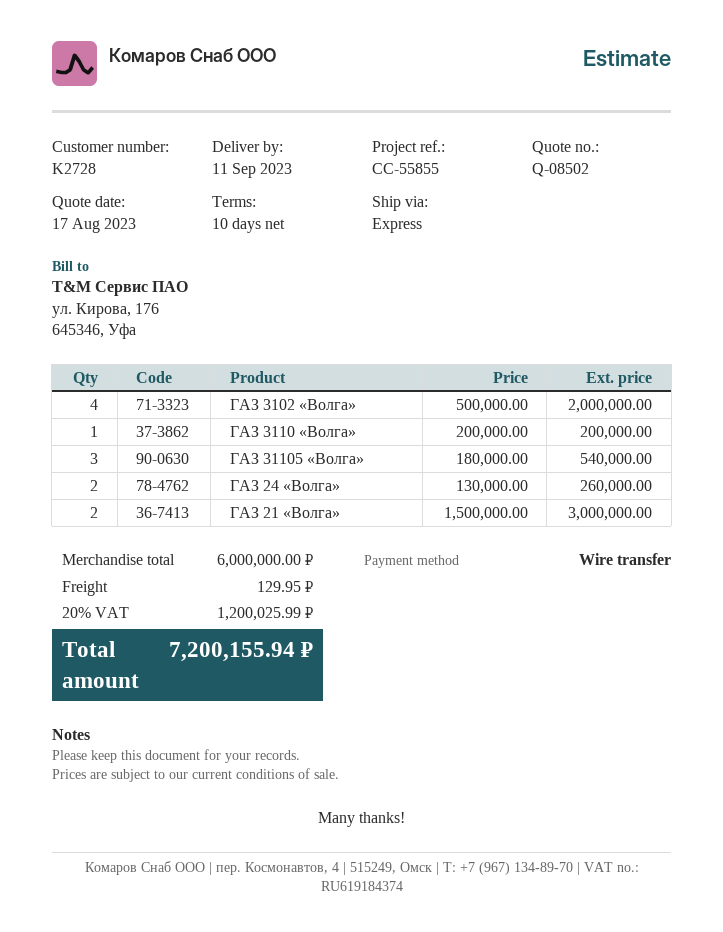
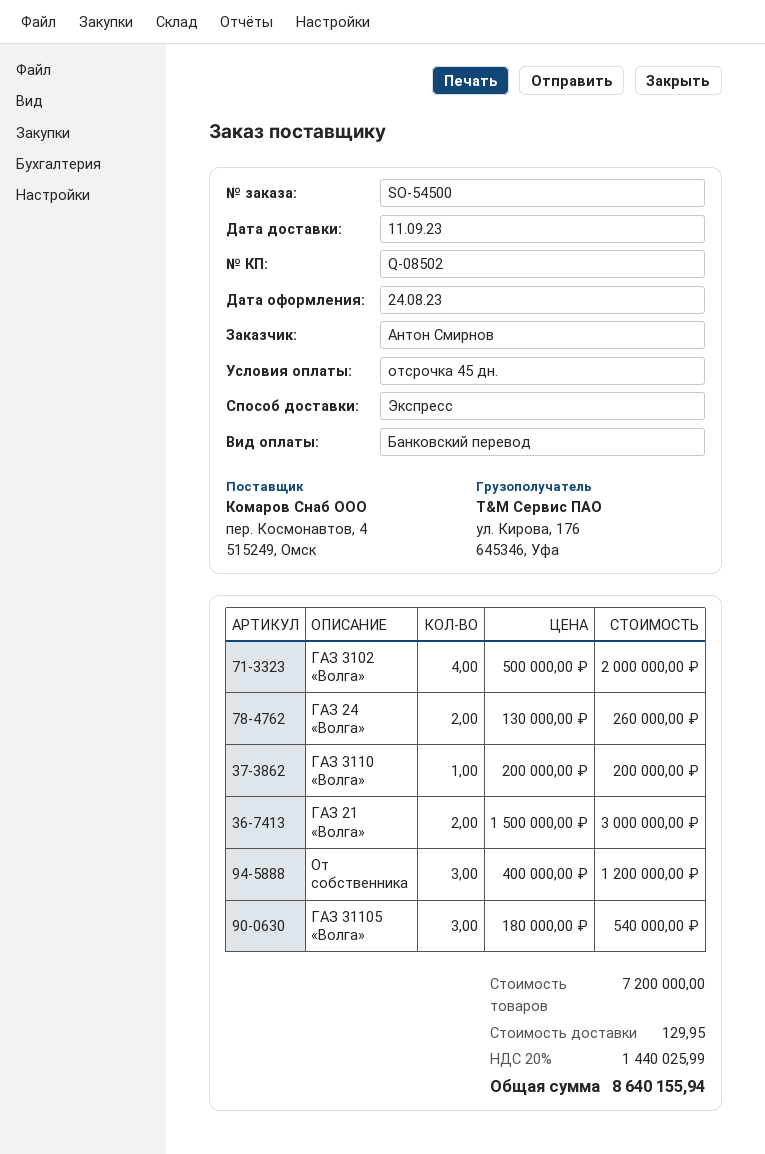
payment terms: 10 days -> 45 days
От собственника: none -> 3 x 400000.00 = 1200000.00
subtotal: 6000000.00 -> 7200000.00
tax: 20% = 1200025.99 -> 20% = 1440025.99
total: 7200155.94 -> 8640155.94

